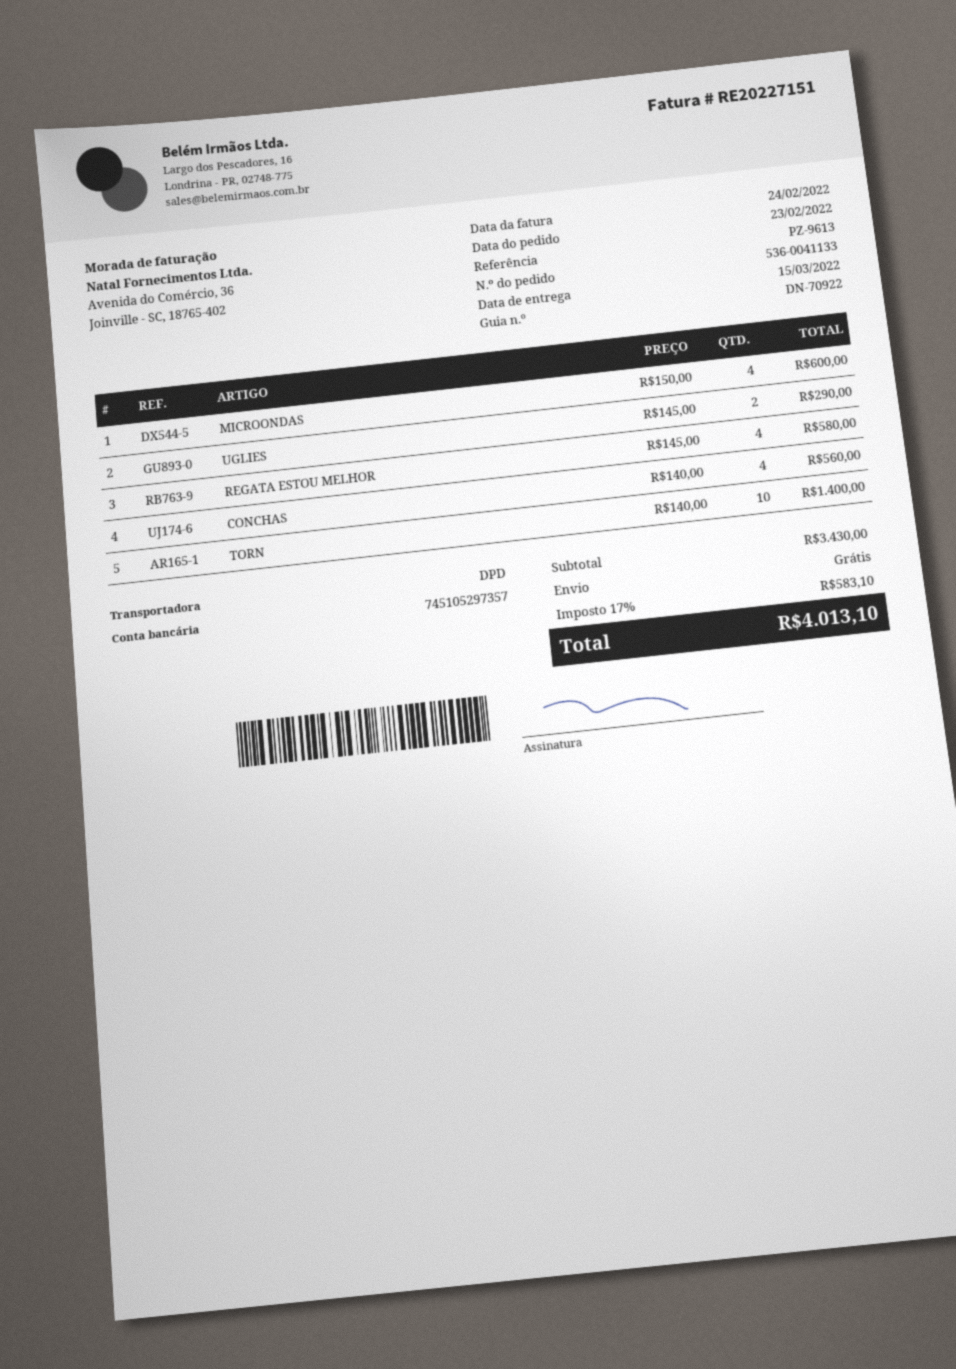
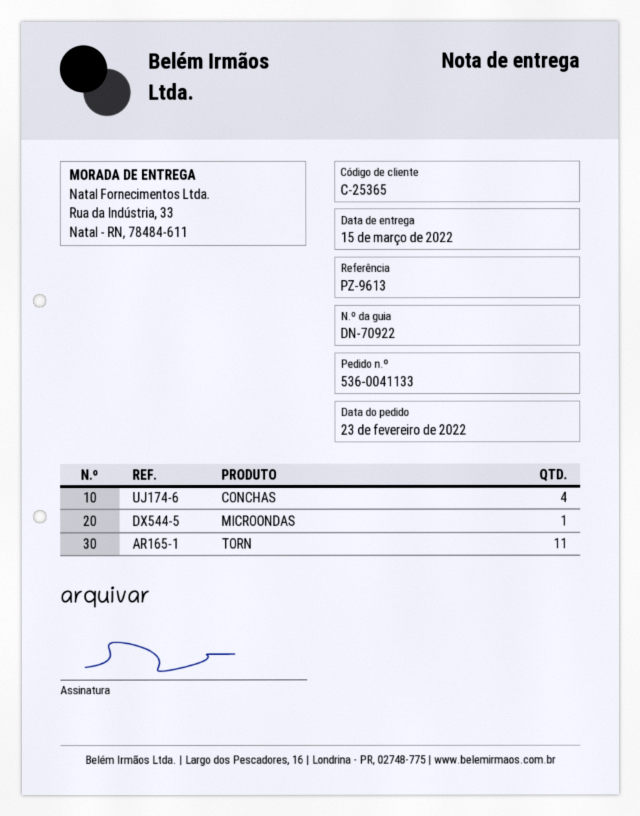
MICROONDAS: 4 -> 1
UGLIES: 2 -> none
REGATA ESTOU MELHOR: 4 -> none
TORN: 10 -> 11

